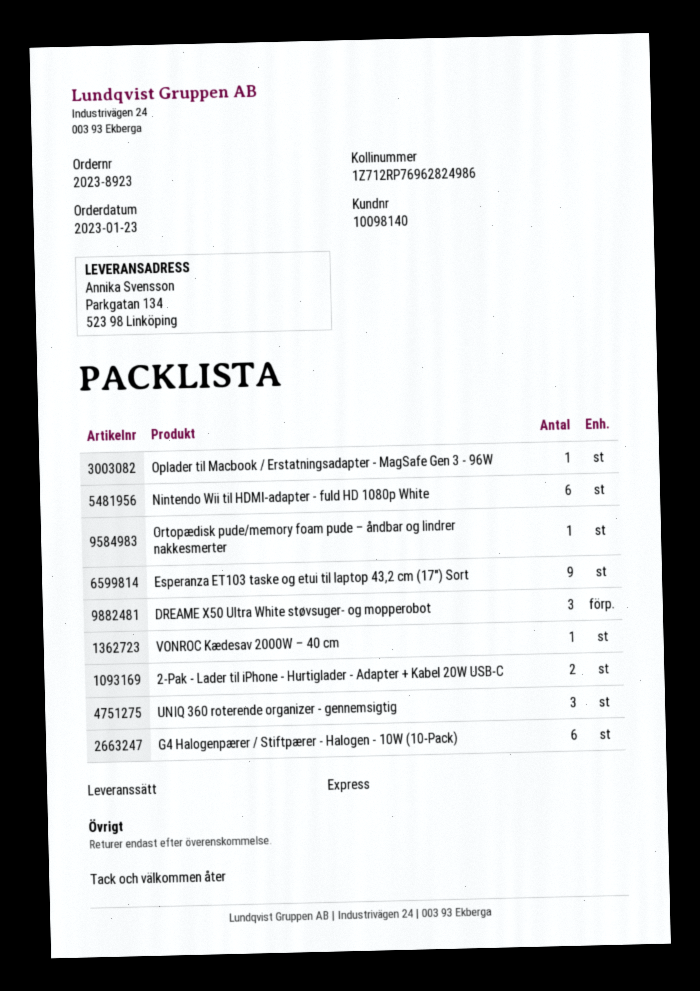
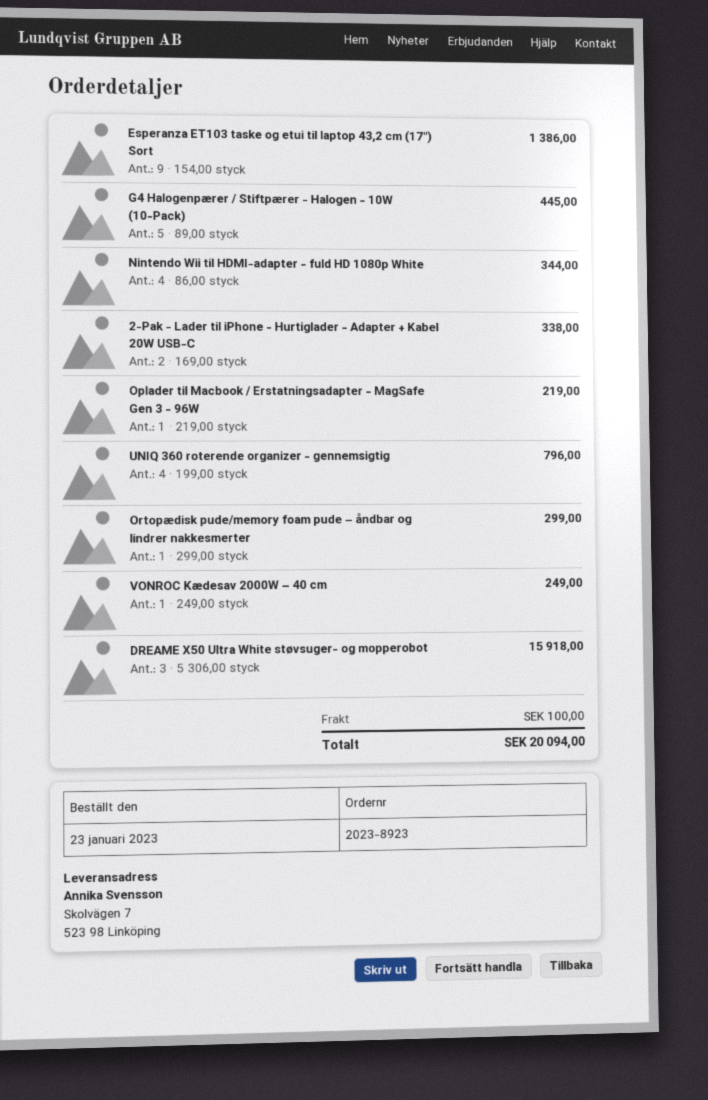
ship to: Parkgatan 134, 523 98 Linköping -> Skolvägen 7, 523 98 Linköping
Nintendo Wii til HDMI-adapter - fuld HD 1080p White: 6 -> 4
UNIQ 360 roterende organizer - gennemsigtig: 3 -> 4
G4 Halogenpærer / Stiftpærer - Halogen - 10W (10-Pack): 6 -> 5

